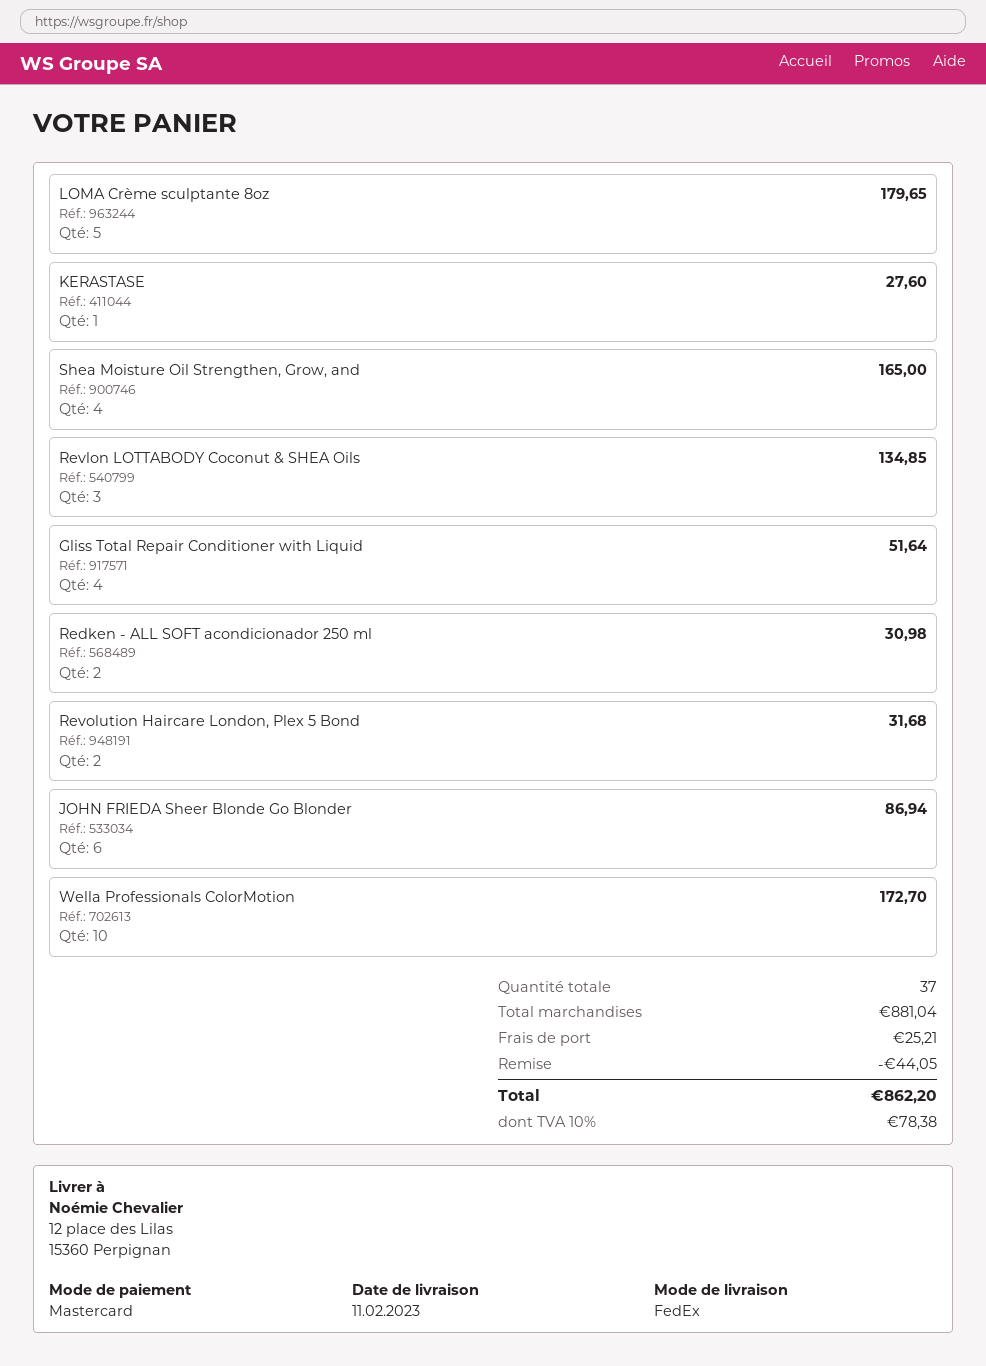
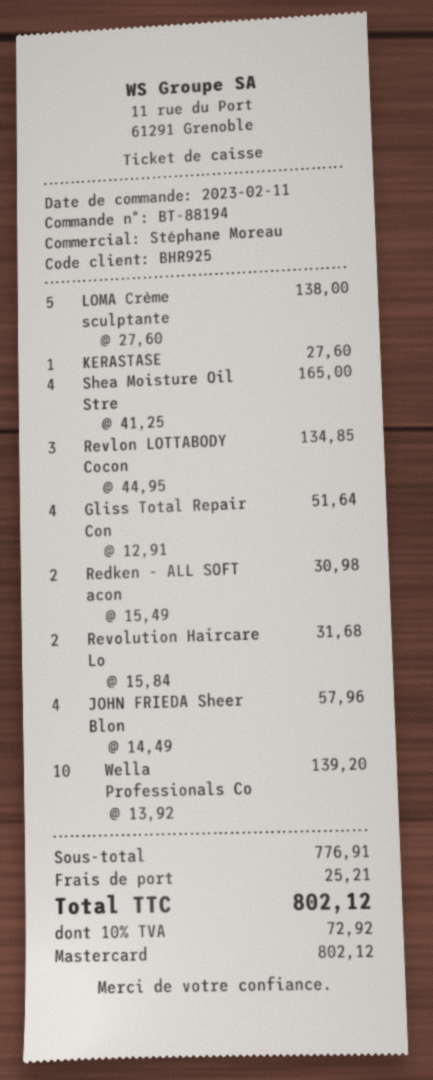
LOMA Crème sculptante 8oz: 5 for 179.65 -> 5 for 138.00
JOHN FRIEDA Sheer Blonde Go Blonder: 6 for 86.94 -> 4 for 57.96
Wella Professionals ColorMotion: 10 for 172.70 -> 10 for 139.20
subtotal: 881.04 -> 776.91
discount: 44.05 -> none
tax: 10% = 78.38 -> 10% = 72.92
total: 862.20 -> 802.12

